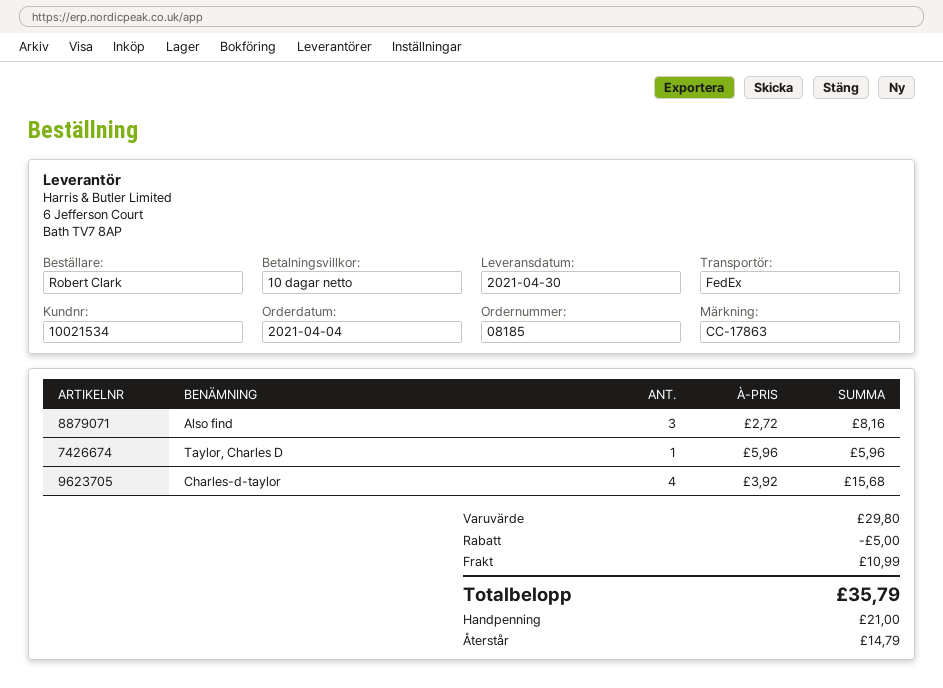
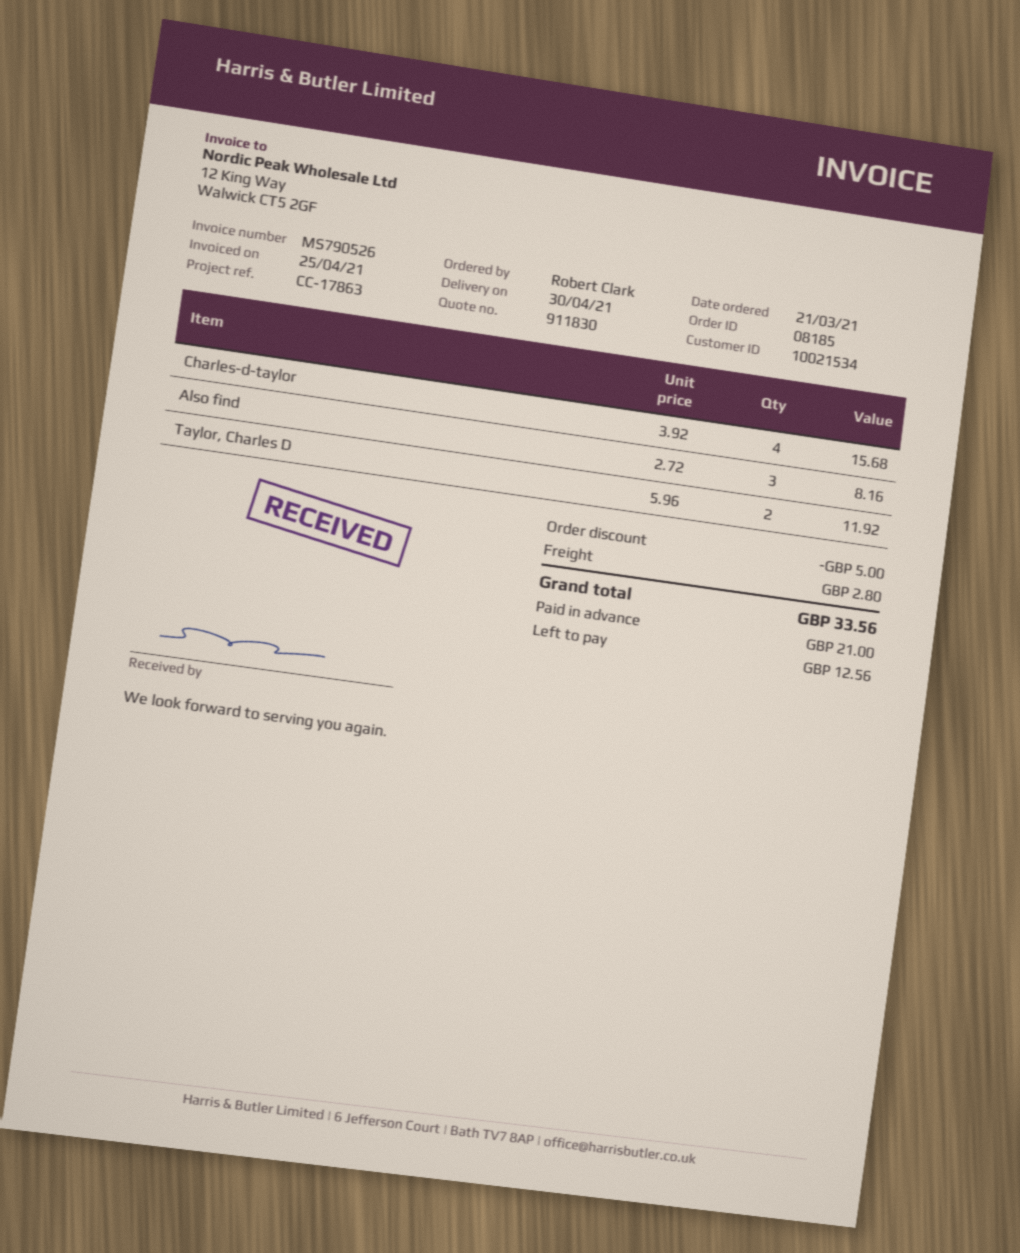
order date: 2021-04-04 -> 2021-03-21
Taylor, Charles D: 1 x 5.96 = 5.96 -> 2 x 5.96 = 11.92
shipping: 10.99 -> 2.80
total: 35.79 -> 33.56
balance: 14.79 -> 12.56

